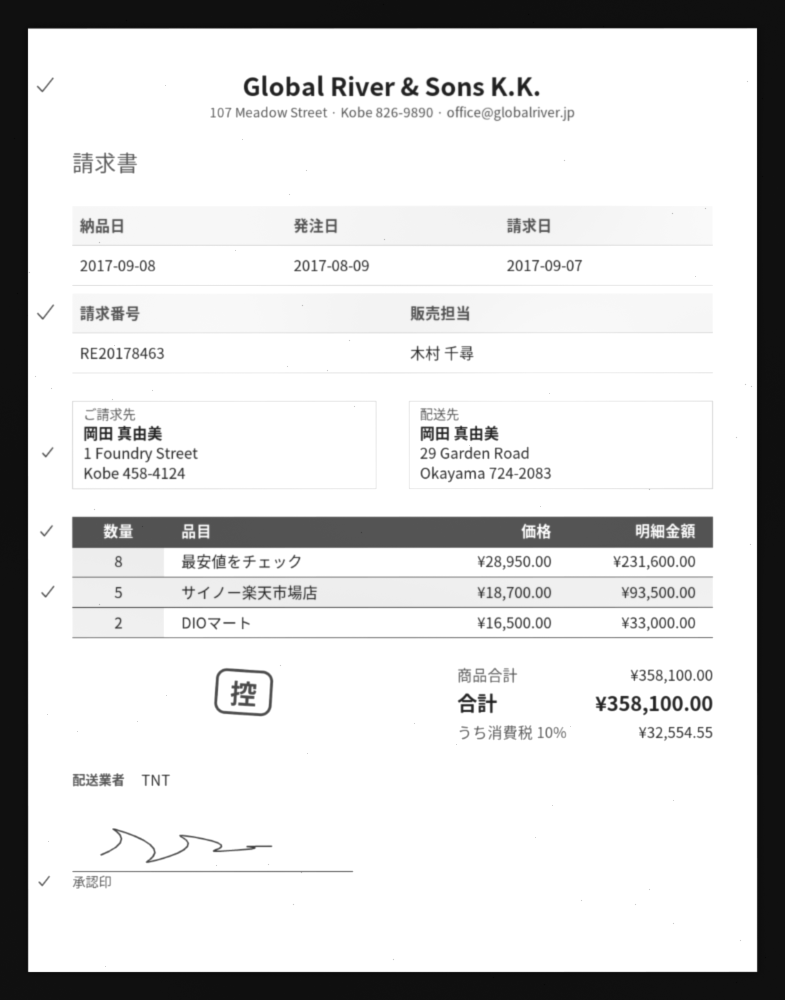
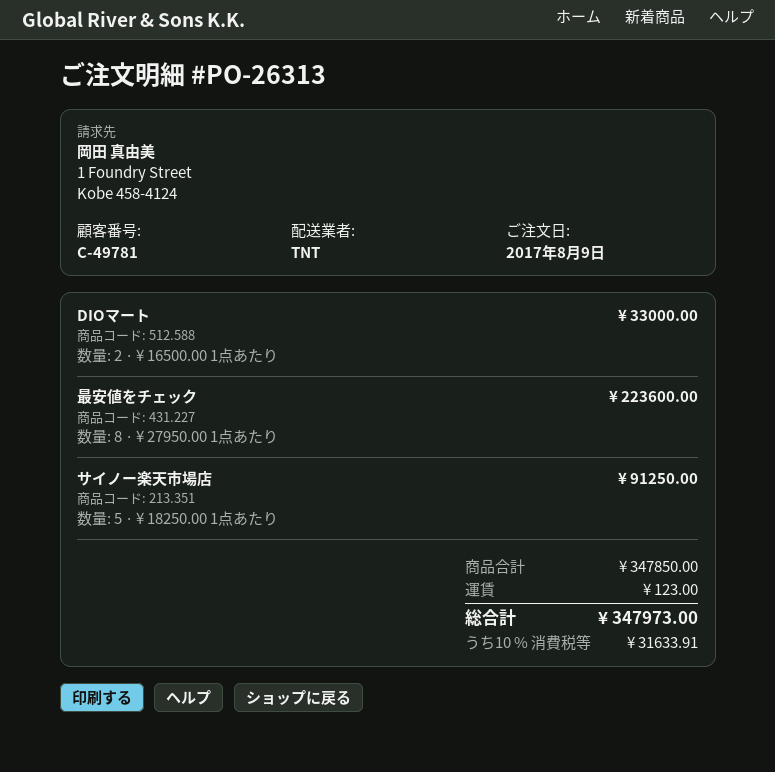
最安値をチェック: 8 x 28950.00 = 231600.00 -> 8 x 27950.00 = 223600.00
サイノー楽天市場店: 5 x 18700.00 = 93500.00 -> 5 x 18250.00 = 91250.00
subtotal: 358100.00 -> 347850.00
shipping: none -> 123.00
tax: 10% = 32554.55 -> 10% = 31633.91
total: 358100.00 -> 347973.00

